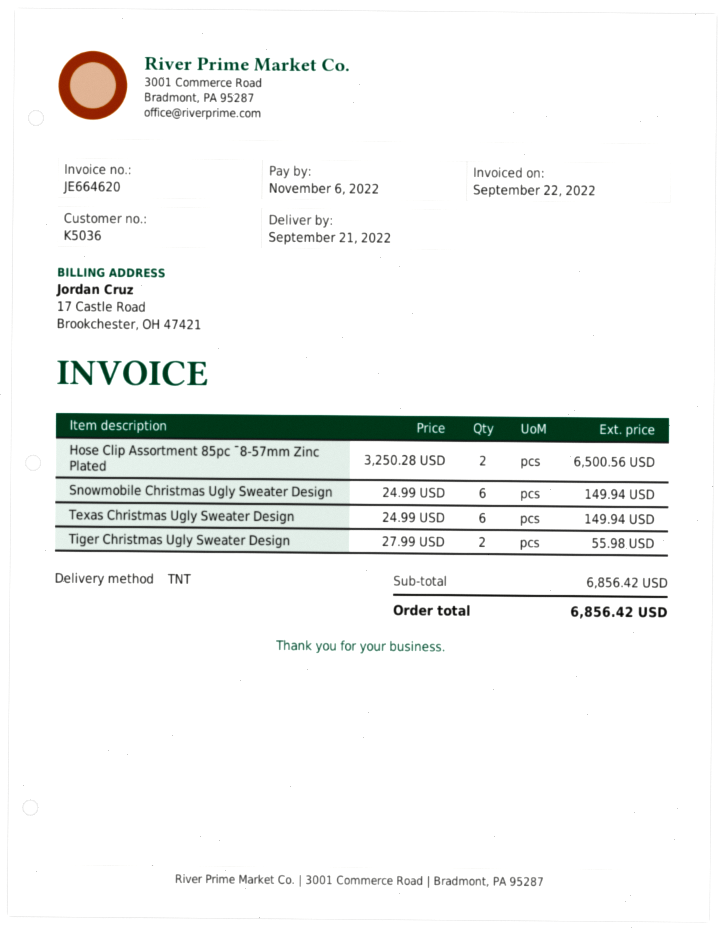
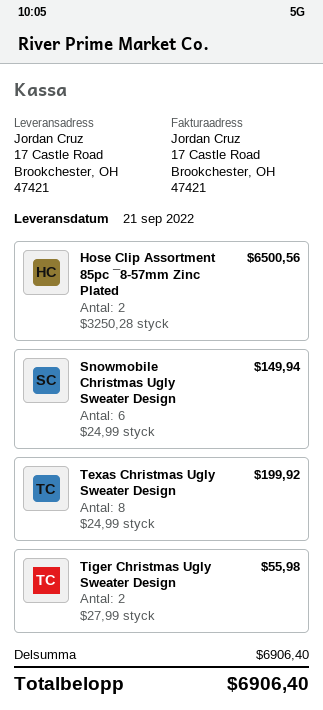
Texas Christmas Ugly Sweater Design: 6 x 24.99 = 149.94 -> 8 x 24.99 = 199.92
subtotal: 6856.42 -> 6906.40
total: 6856.42 -> 6906.40

